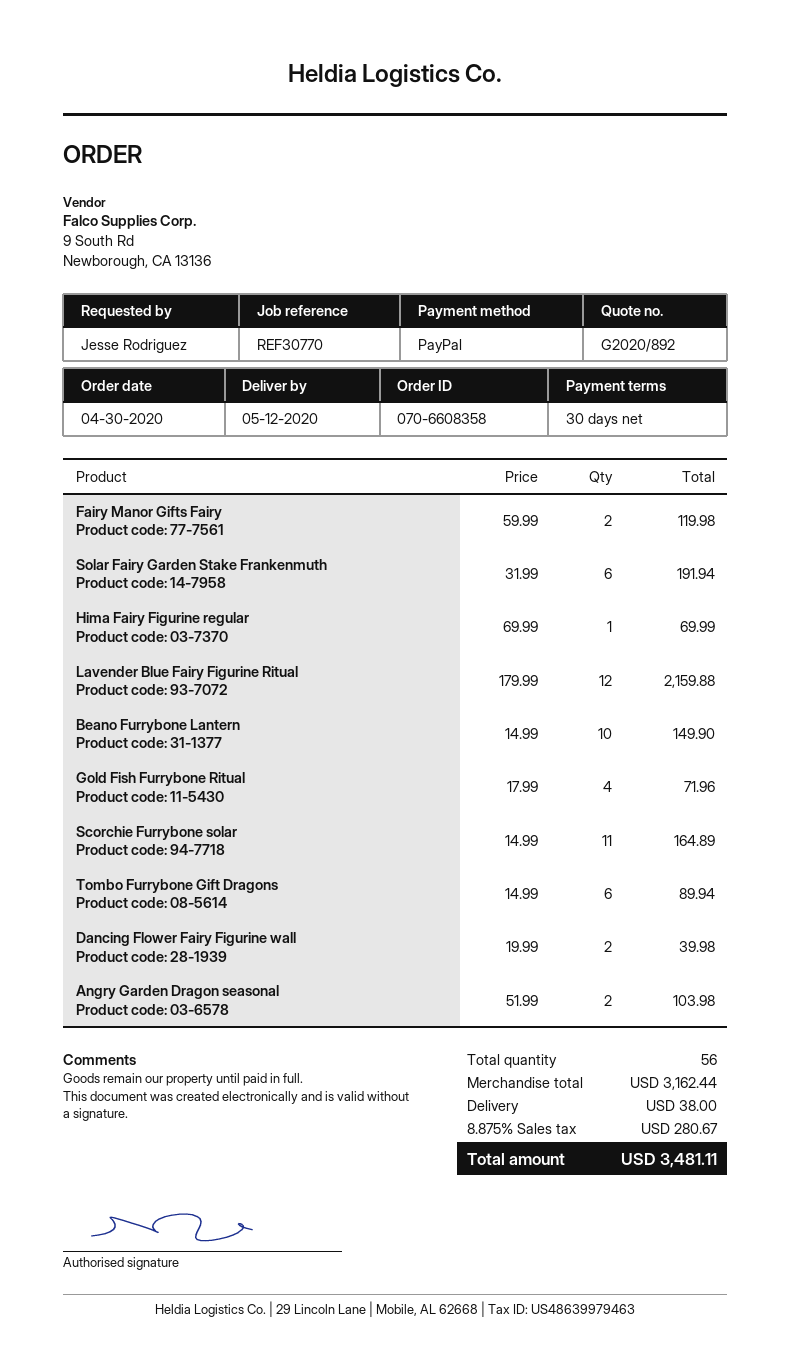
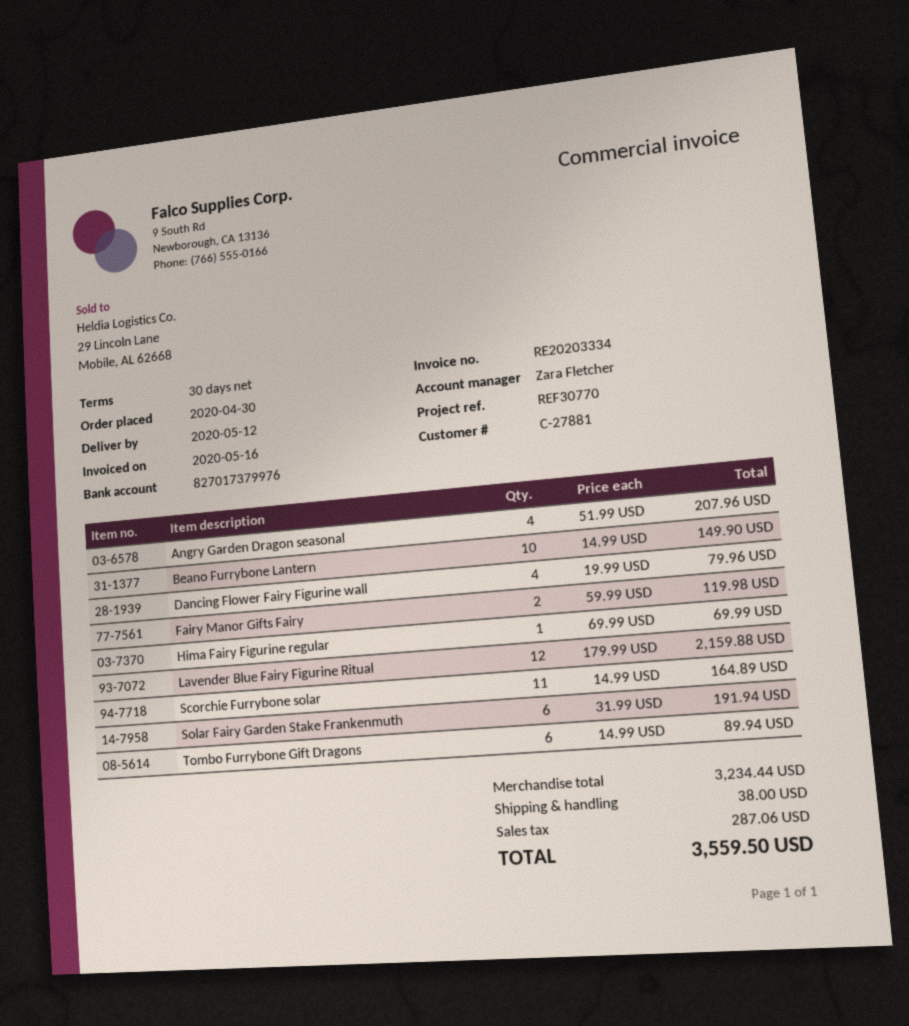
Gold Fish Furrybone Ritual: 4 x 17.99 = 71.96 -> none
Dancing Flower Fairy Figurine wall: 2 x 19.99 = 39.98 -> 4 x 19.99 = 79.96
Angry Garden Dragon seasonal: 2 x 51.99 = 103.98 -> 4 x 51.99 = 207.96
subtotal: 3162.44 -> 3234.44
tax: 280.67 -> 287.06
total: 3481.11 -> 3559.50

